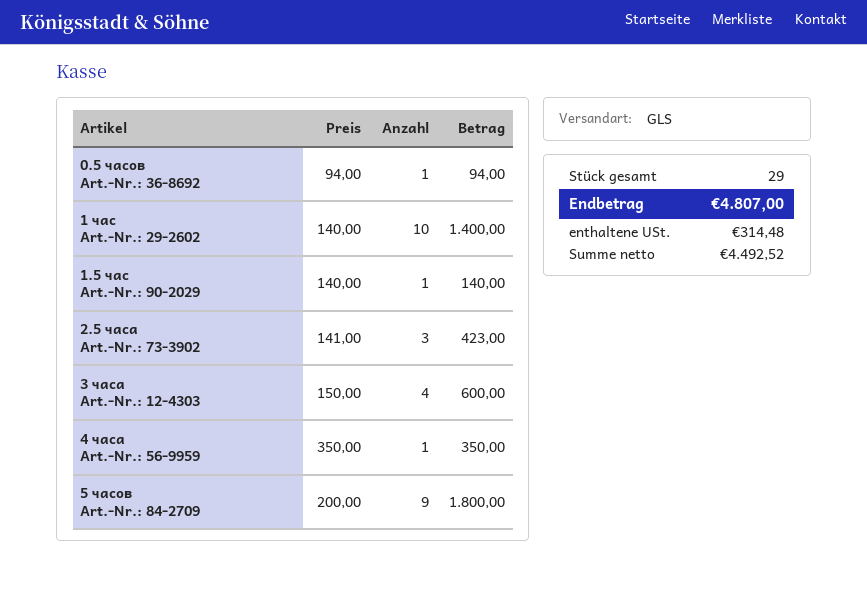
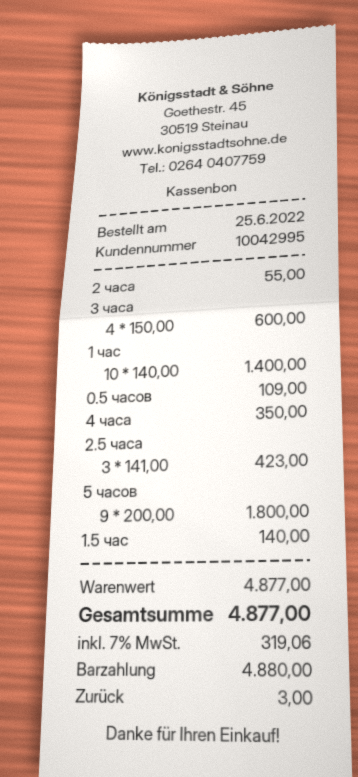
0.5 часов: 1 x 94.00 = 94.00 -> 1 x 109.00 = 109.00
2 часа: none -> 1 x 55.00 = 55.00
tax: 314.48 -> 319.06
total: 4807.00 -> 4877.00

